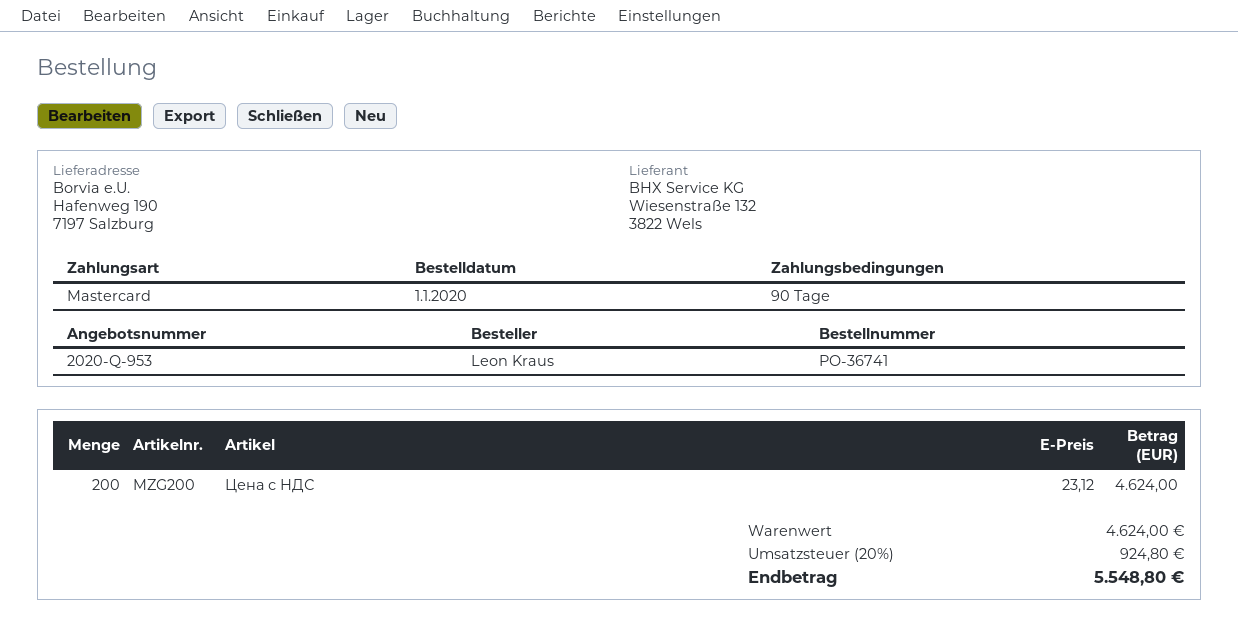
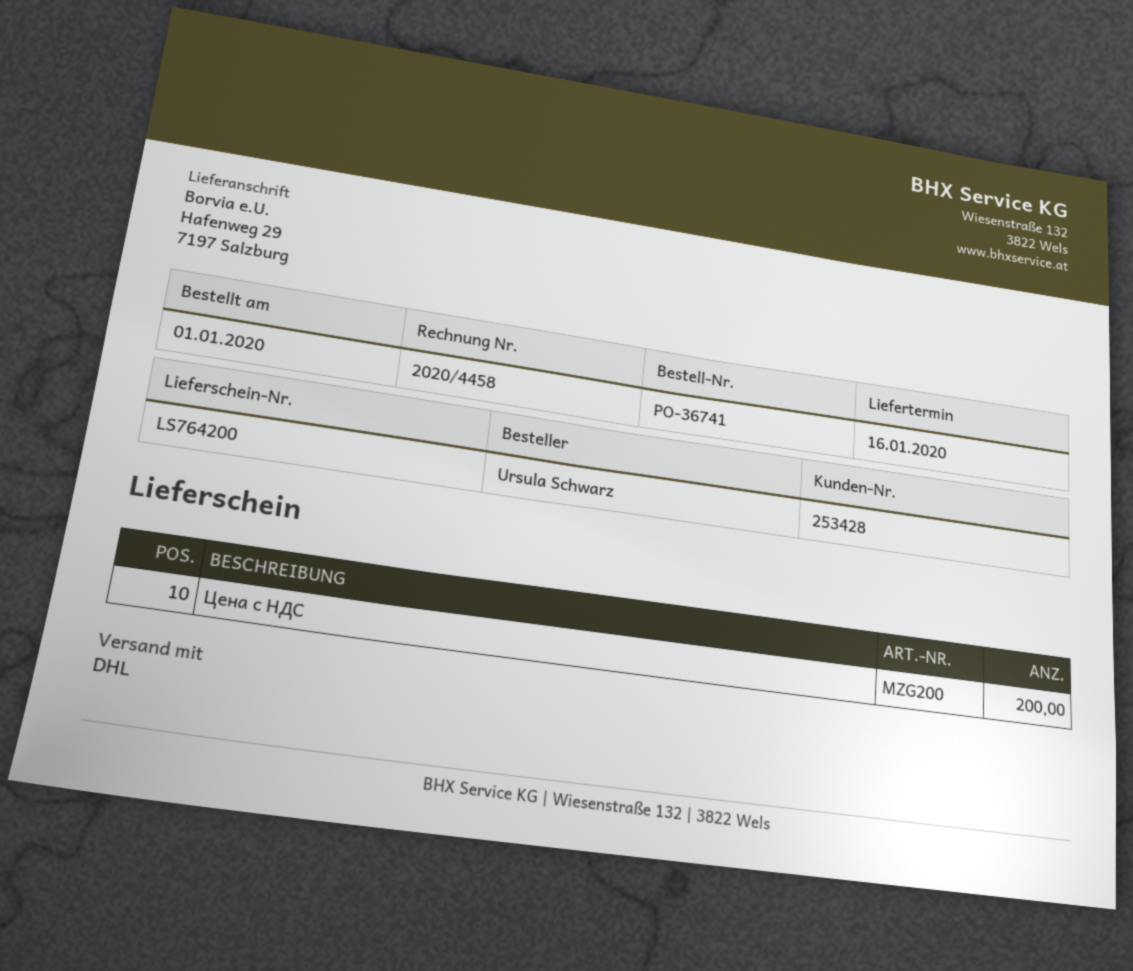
ordered by: Leon Kraus -> Ursula Schwarz
ship to: Hafenweg 190, 7197 Salzburg -> Hafenweg 29, 7197 Salzburg

